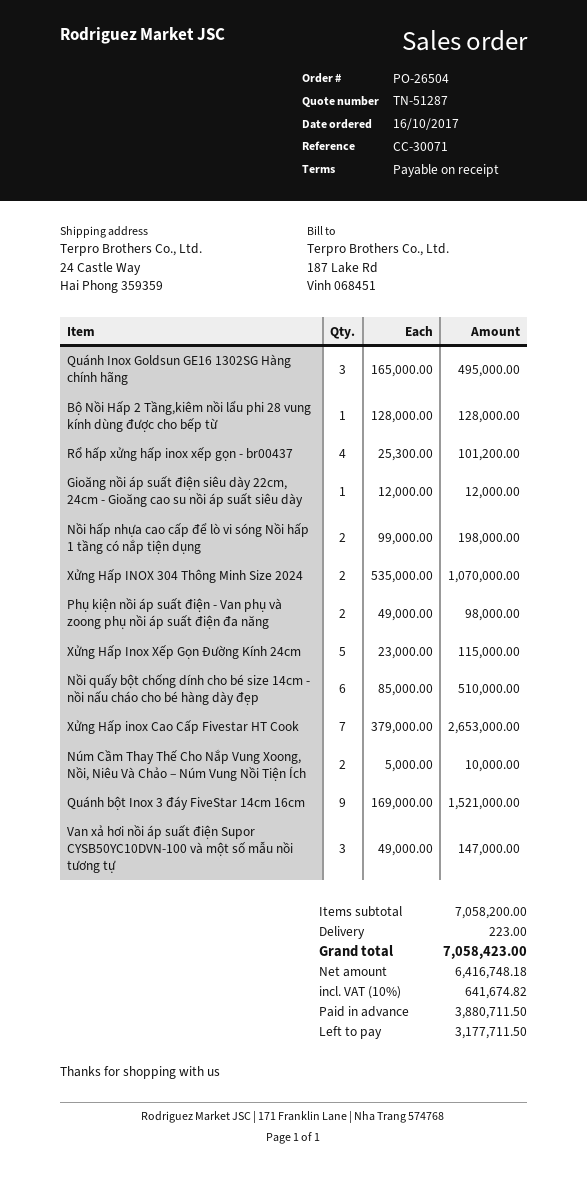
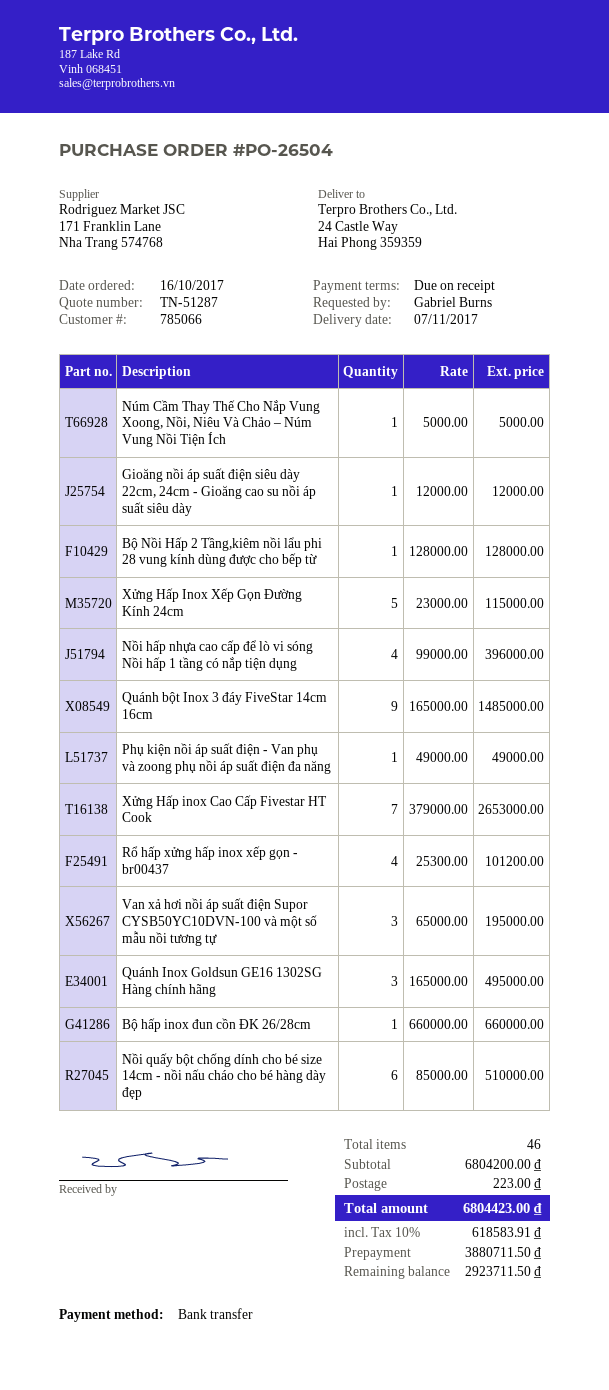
Nồi hấp nhựa cao cấp để lò vi sóng Nồi hấp 1 tầng có nắp tiện dụng: 2 x 99000.00 = 198000.00 -> 4 x 99000.00 = 396000.00
Xửng Hấp INOX 304 Thông Minh Size 2024: 2 x 535000.00 = 1070000.00 -> none
Phụ kiện nồi áp suất điện - Van phụ và zoong phụ nồi áp suất điện đa năng: 2 x 49000.00 = 98000.00 -> 1 x 49000.00 = 49000.00
Núm Cầm Thay Thế Cho Nắp Vung Xoong, Nồi, Niêu Và Chảo – Núm Vung Nồi Tiện Ích: 2 x 5000.00 = 10000.00 -> 1 x 5000.00 = 5000.00
Quánh bột Inox 3 đáy FiveStar 14cm 16cm: 9 x 169000.00 = 1521000.00 -> 9 x 165000.00 = 1485000.00
Van xả hơi nồi áp suất điện Supor CYSB50YC10DVN-100 và một số mẫu nồi tương tự: 3 x 49000.00 = 147000.00 -> 3 x 65000.00 = 195000.00
Bộ hấp inox đun cồn ĐK 26/28cm: none -> 1 x 660000.00 = 660000.00
subtotal: 7058200.00 -> 6804200.00
tax: 10% = 641674.82 -> 10% = 618583.91
total: 7058423.00 -> 6804423.00
balance: 3177711.50 -> 2923711.50

